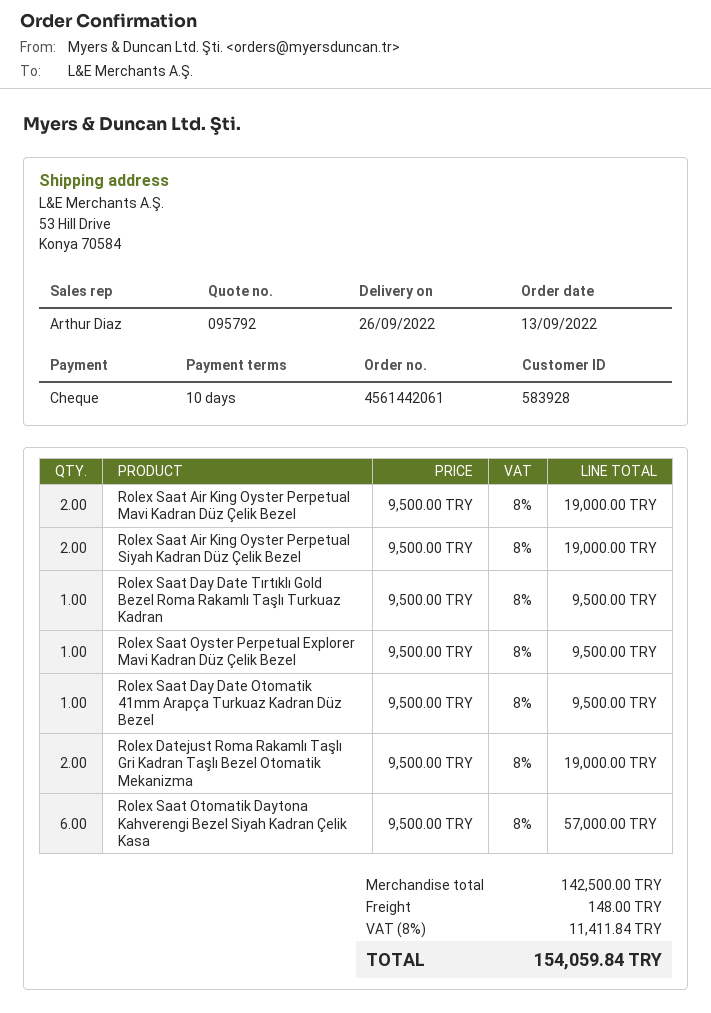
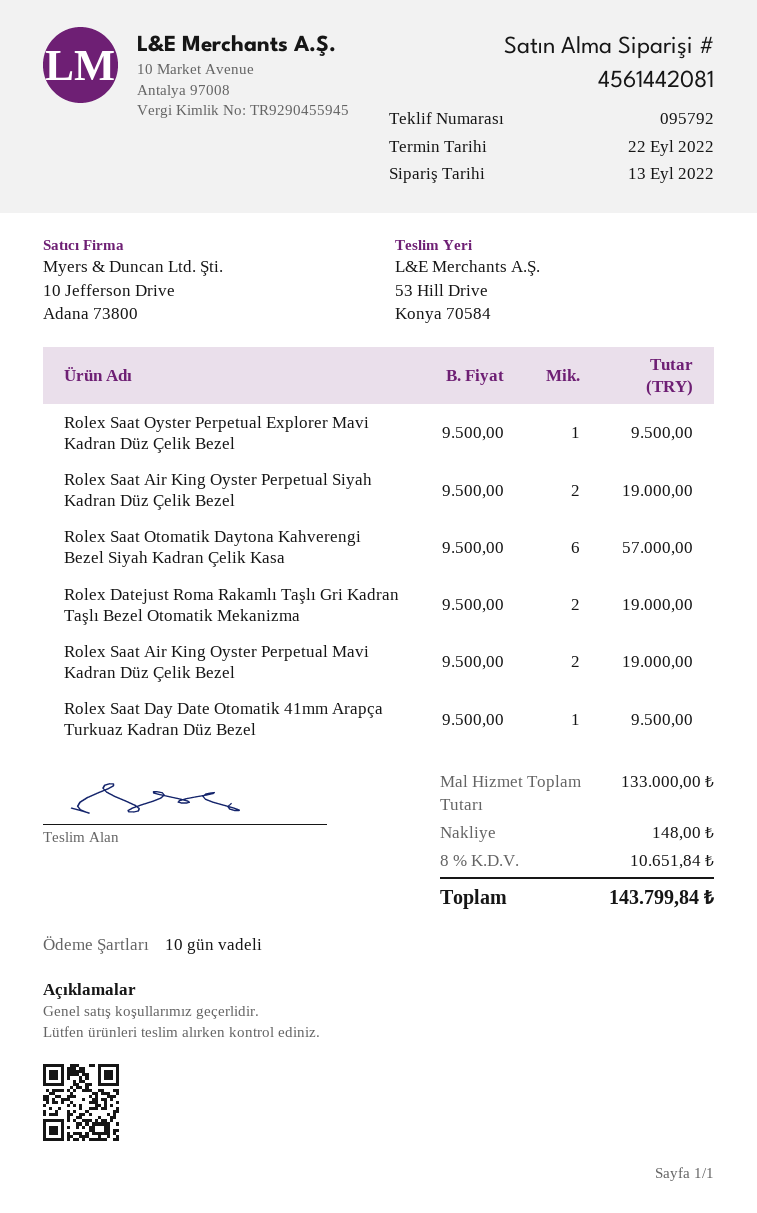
order number: 4561442061 -> 4561442081
delivery date: 2022-09-26 -> 2022-09-22
Rolex Saat Day Date Tırtıklı Gold Bezel Roma Rakamlı Taşlı Turkuaz Kadran: 1 x 9500.00 = 9500.00 -> none
subtotal: 142500.00 -> 133000.00
tax: 8% = 11411.84 -> 8% = 10651.84
total: 154059.84 -> 143799.84

